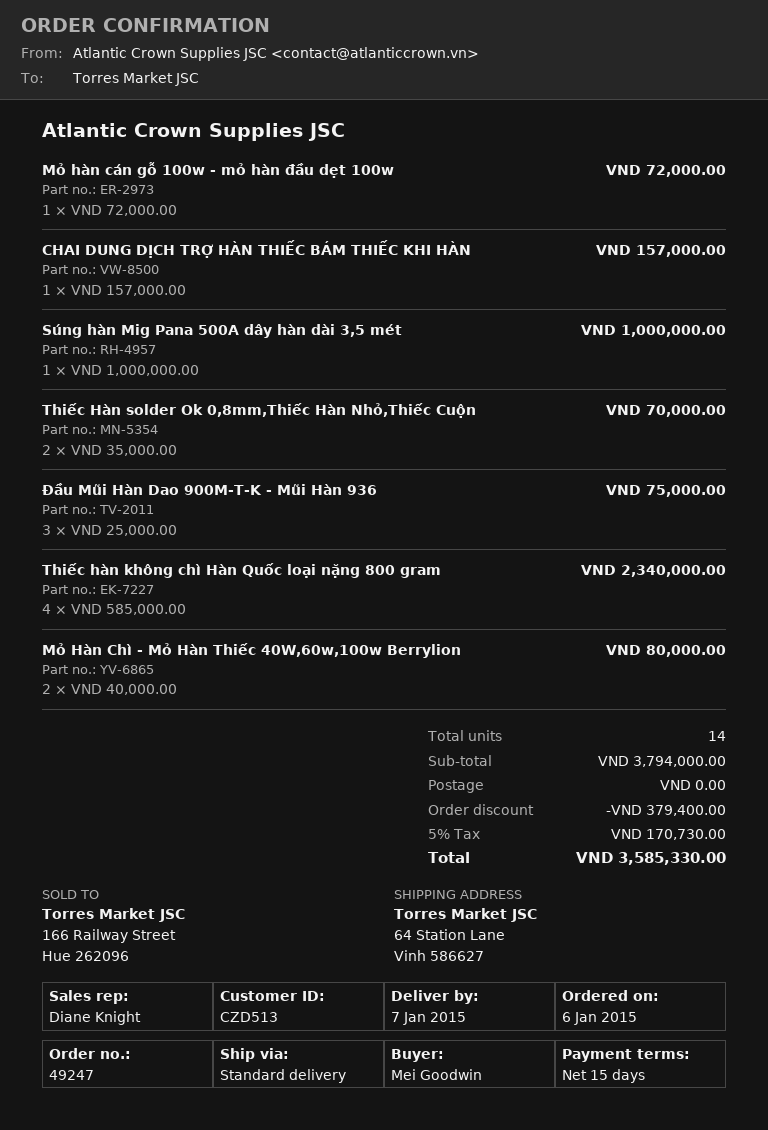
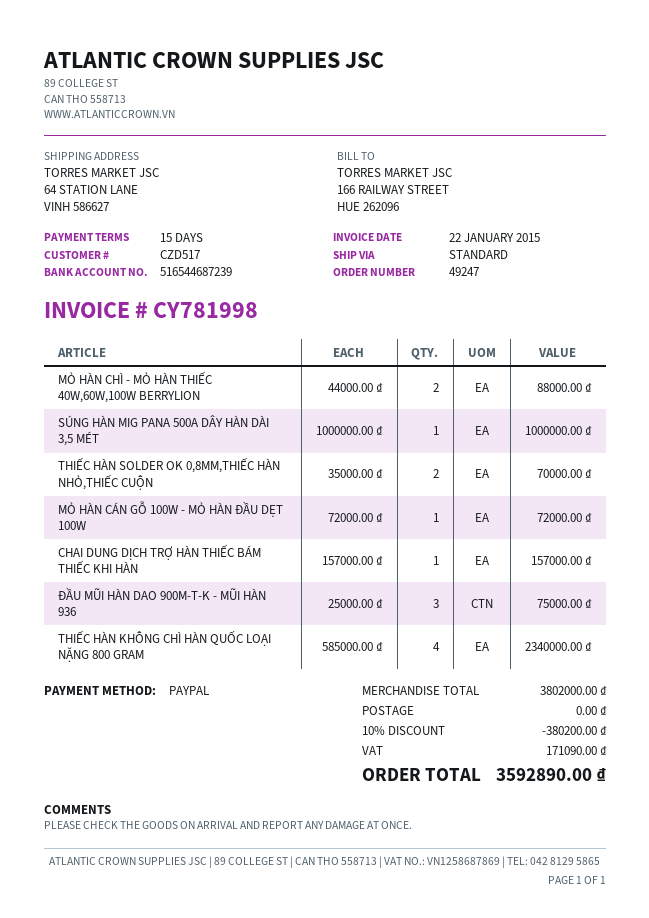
customer number: CZD513 -> CZD517
Mỏ Hàn Chì - Mỏ Hàn Thiếc 40W,60w,100w Berrylion: 2 x 40000.00 = 80000.00 -> 2 x 44000.00 = 88000.00
subtotal: 3794000.00 -> 3802000.00
discount: 379400.00 -> 380200.00
tax: 170730.00 -> 171090.00
total: 3585330.00 -> 3592890.00

